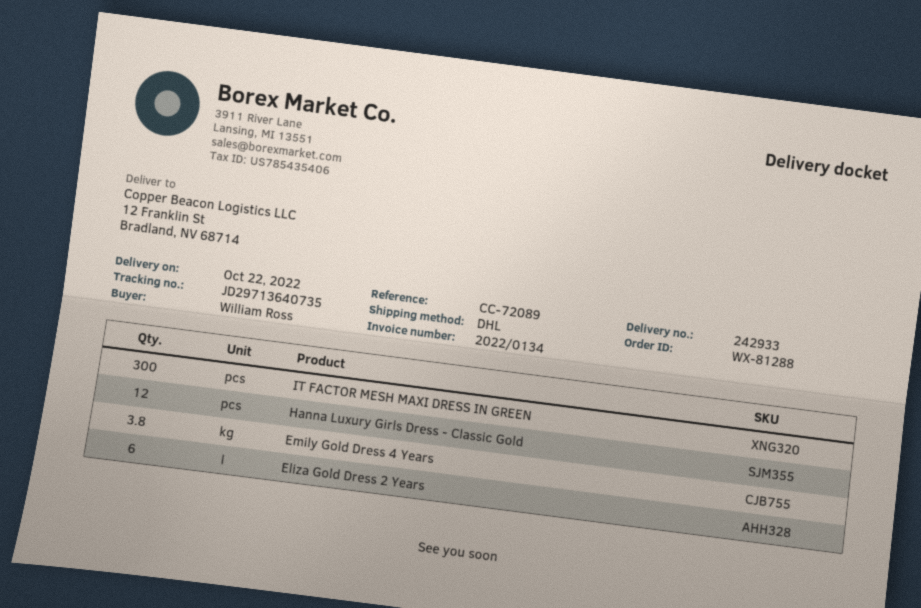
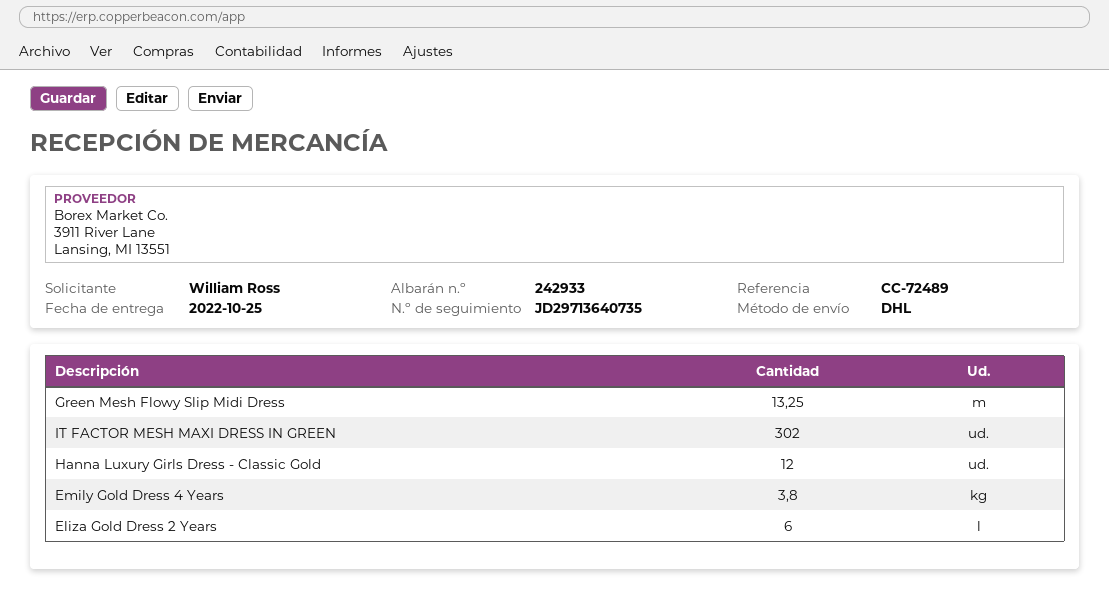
delivery date: 2022-10-22 -> 2022-10-25
reference: CC-72089 -> CC-72489
IT FACTOR MESH MAXI DRESS IN GREEN: 300 -> 302
Green Mesh Flowy Slip Midi Dress: none -> 13.25

